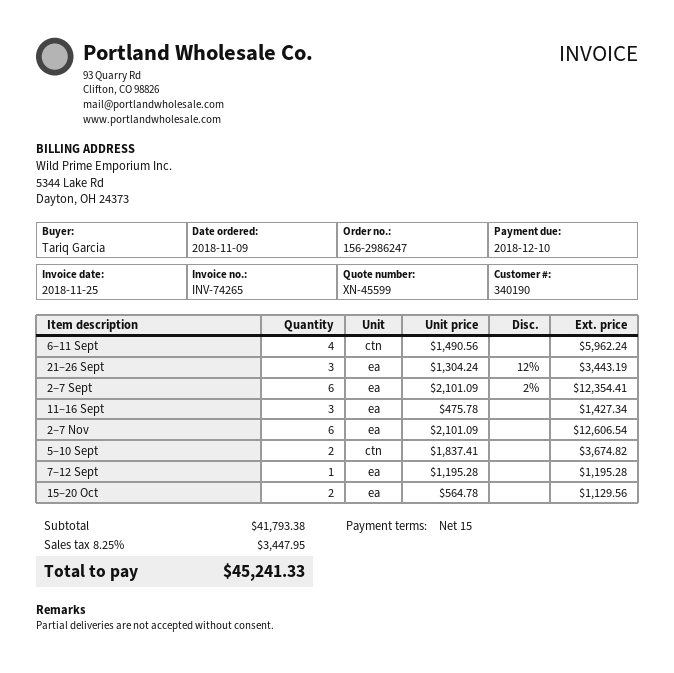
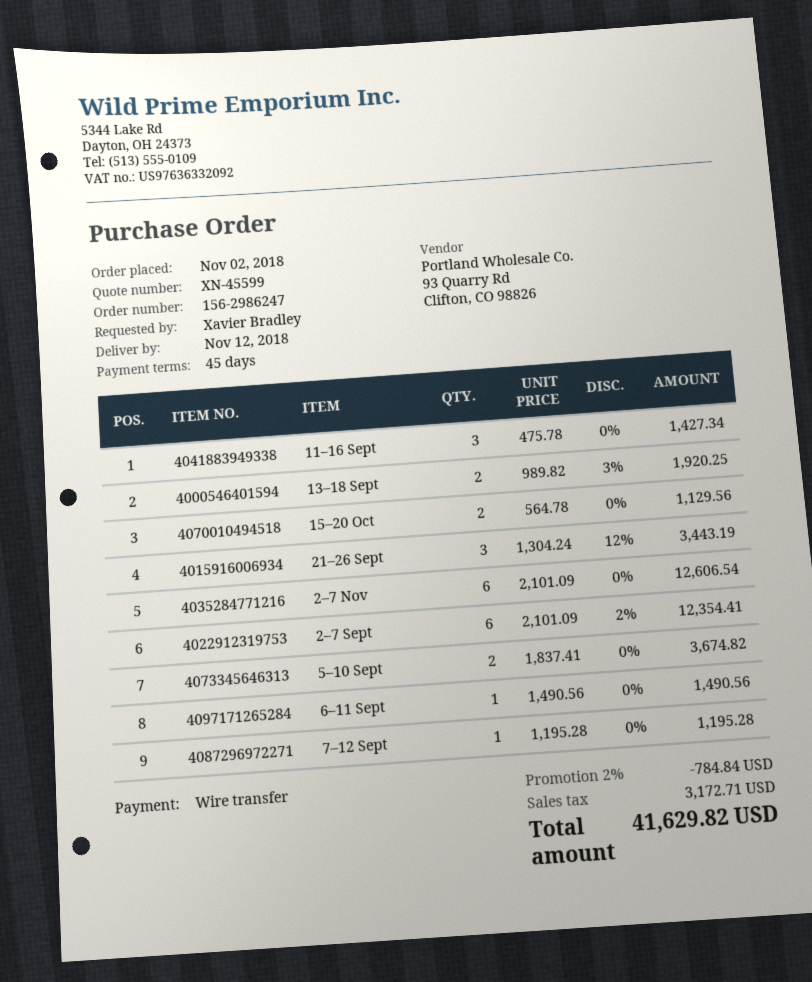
order date: 2018-11-09 -> 2018-11-02
payment terms: 15 days -> 45 days
ordered by: Tariq Garcia -> Xavier Bradley
6–11 Sept: 4 x 1490.56 = 5962.24 -> 1 x 1490.56 = 1490.56
13–18 Sept: none -> 2 x 989.82 - 3% = 1920.25
discount: none -> 2% = 784.84
tax: 3447.95 -> 3172.71
total: 45241.33 -> 41629.82

